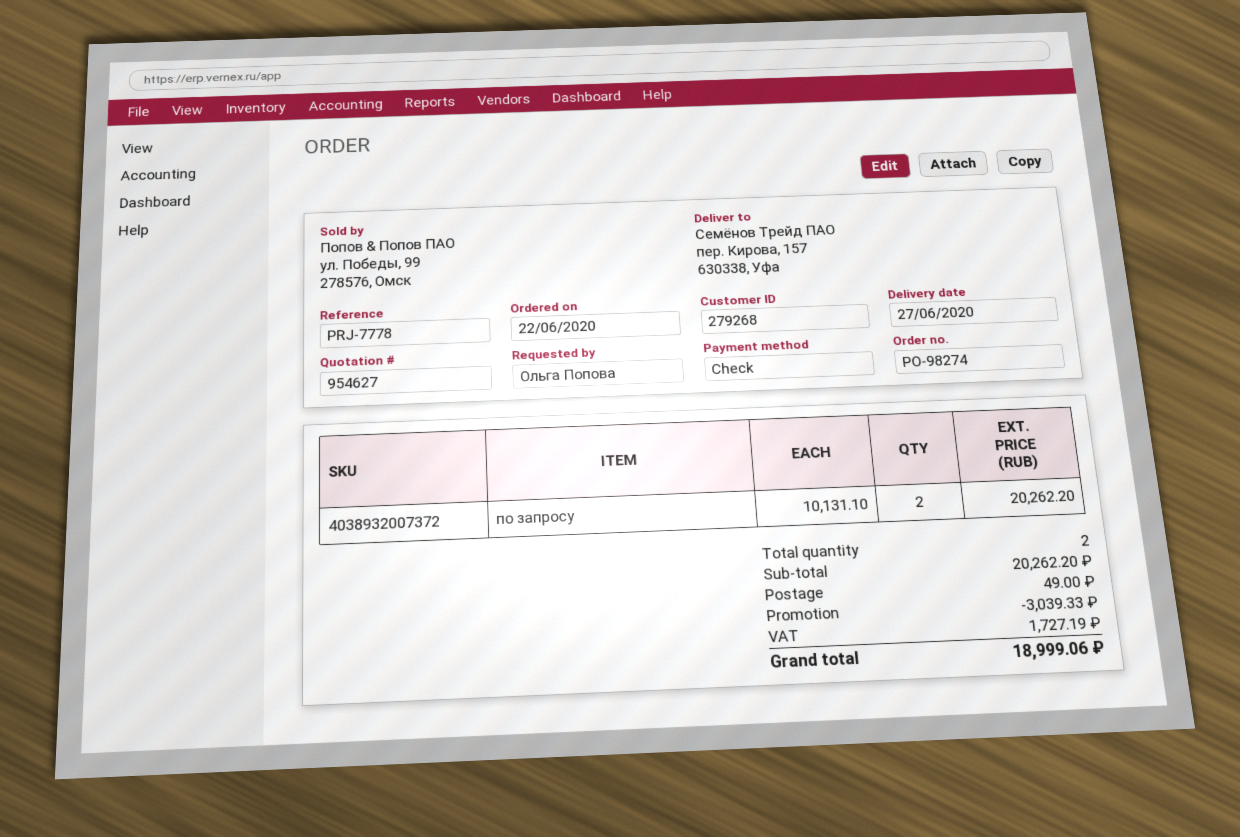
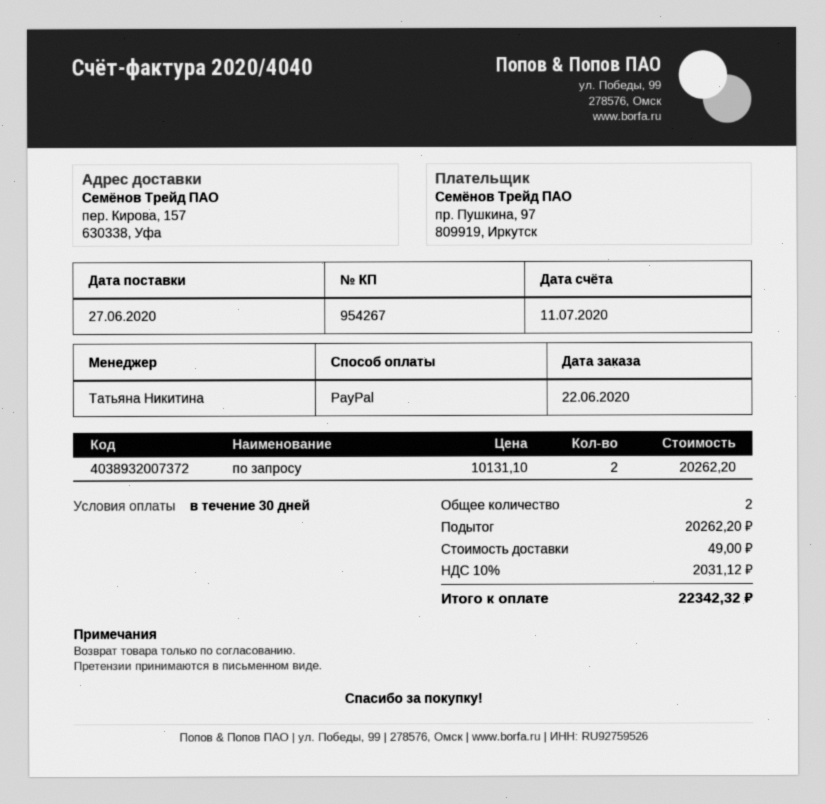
quote number: 954627 -> 954267
payment method: cheque -> PayPal
discount: 3039.33 -> none
tax: 1727.19 -> 2031.12
total: 18999.06 -> 22342.32

